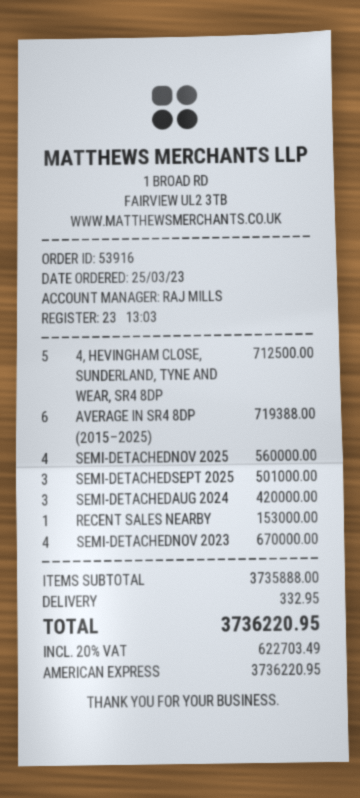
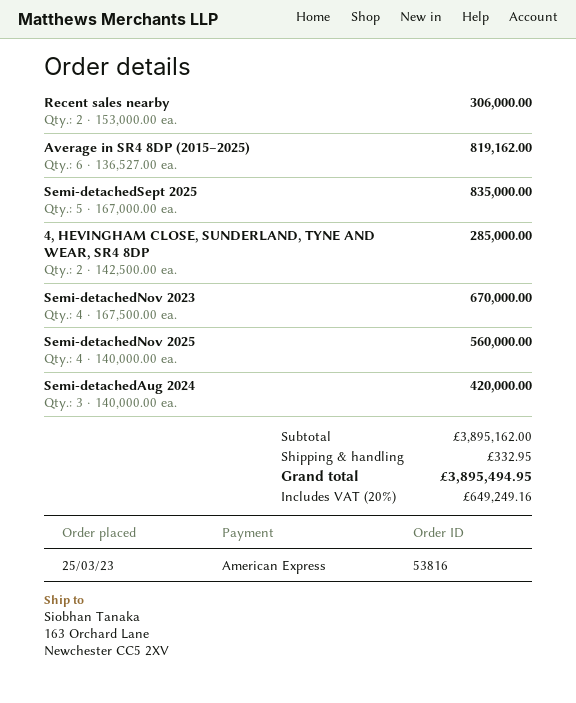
order number: 53916 -> 53816
4, HEVINGHAM CLOSE, SUNDERLAND, TYNE AND WEAR, SR4 8DP: 5 for 712500.00 -> 2 for 285000.00
AVERAGE IN SR4 8DP (2015–2025): 6 for 719388.00 -> 6 for 819162.00
SEMI-DETACHEDSEPT 2025: 3 for 501000.00 -> 5 for 835000.00
RECENT SALES NEARBY: 1 for 153000.00 -> 2 for 306000.00
subtotal: 3735888.00 -> 3895162.00
tax: 20% = 622703.49 -> 20% = 649249.16
total: 3736220.95 -> 3895494.95

